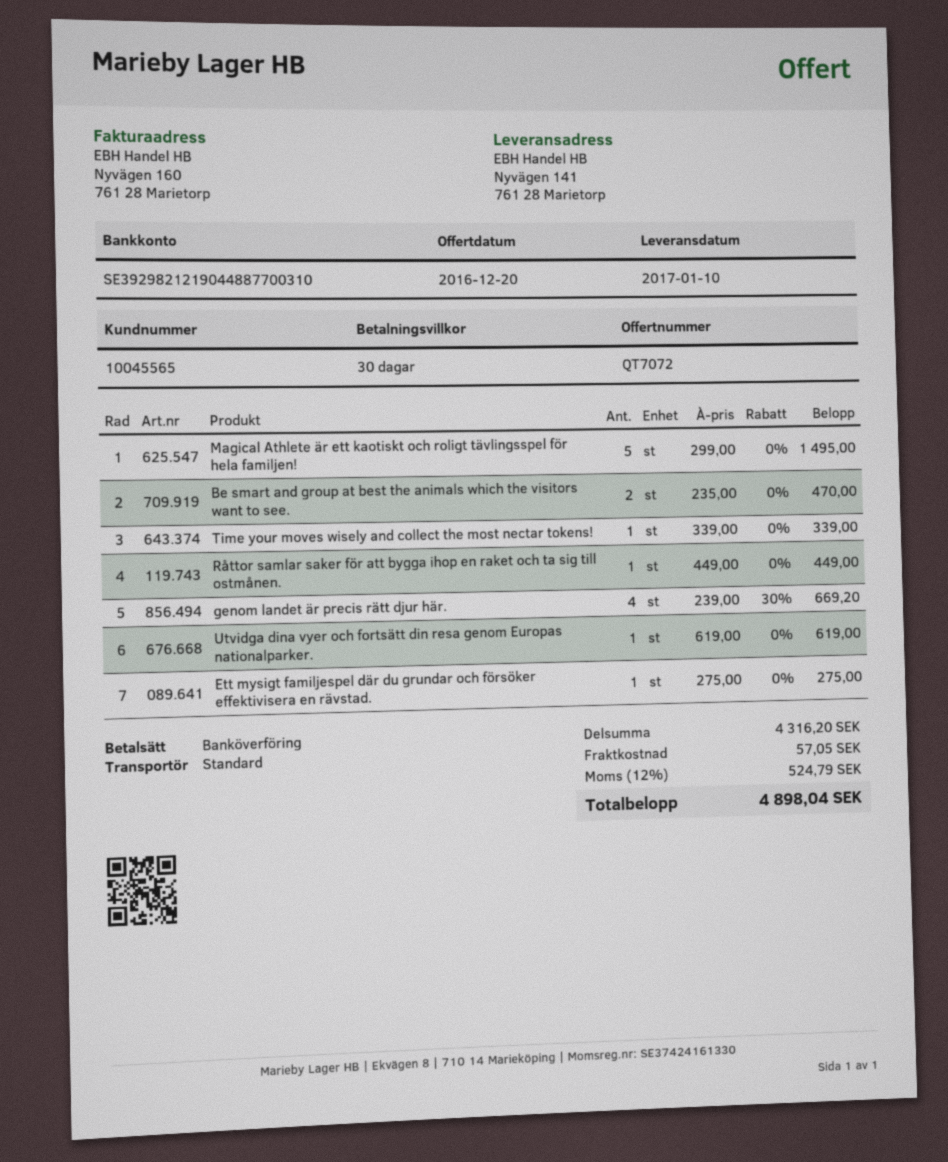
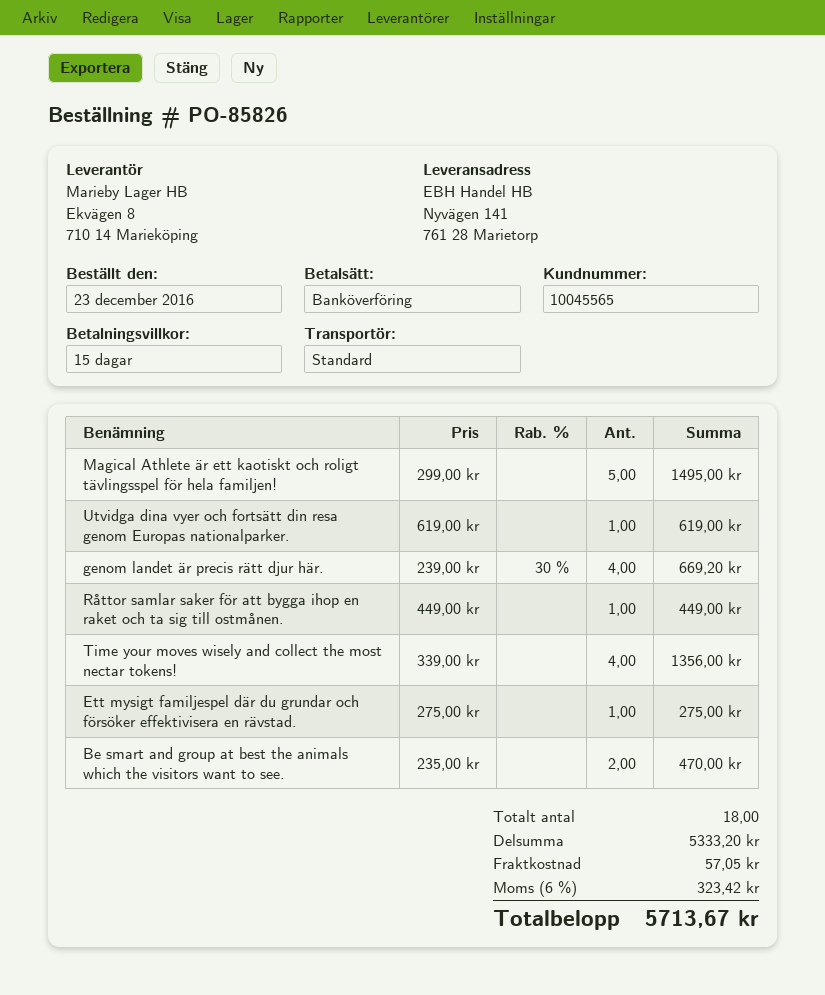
payment terms: 30 days -> 15 days
Time your moves wisely and collect the most nectar tokens!: 1 x 339.00 = 339.00 -> 4 x 339.00 = 1356.00
subtotal: 4316.20 -> 5333.20
tax: 12% = 524.79 -> 6% = 323.42
total: 4898.04 -> 5713.67

